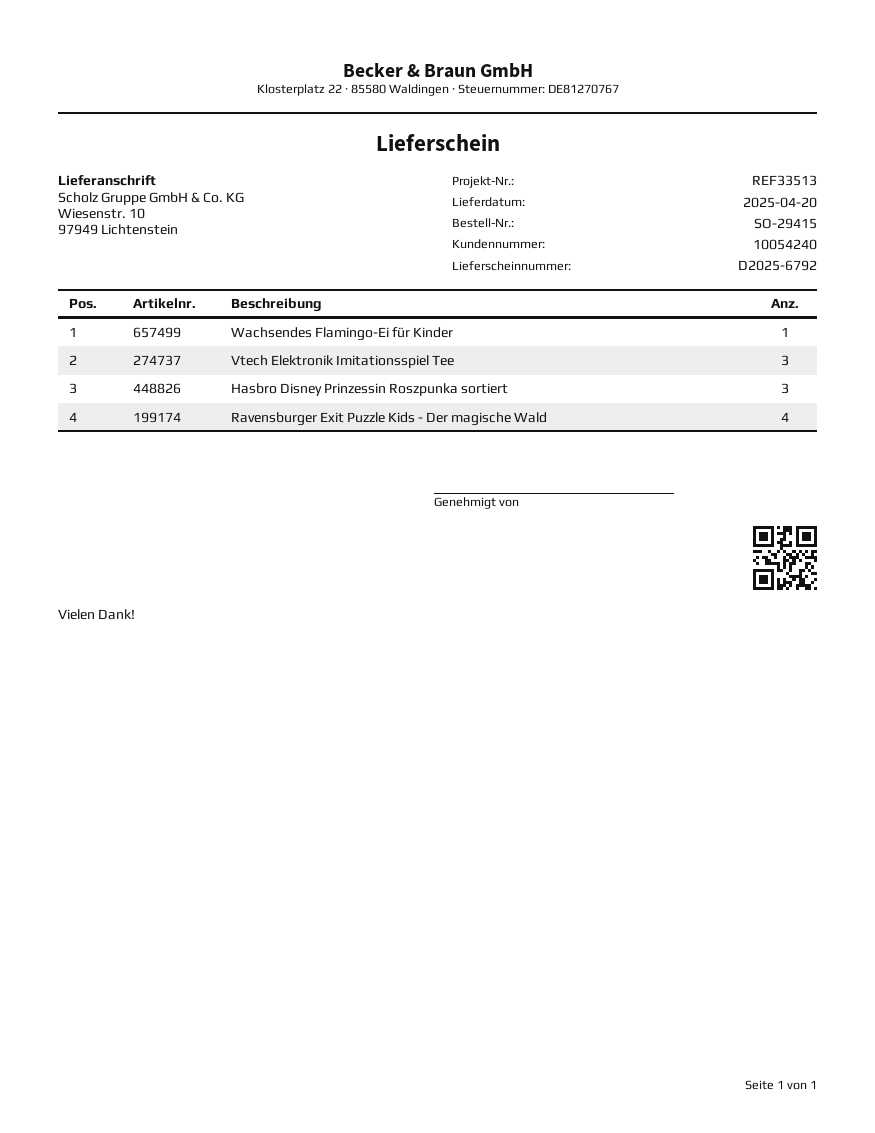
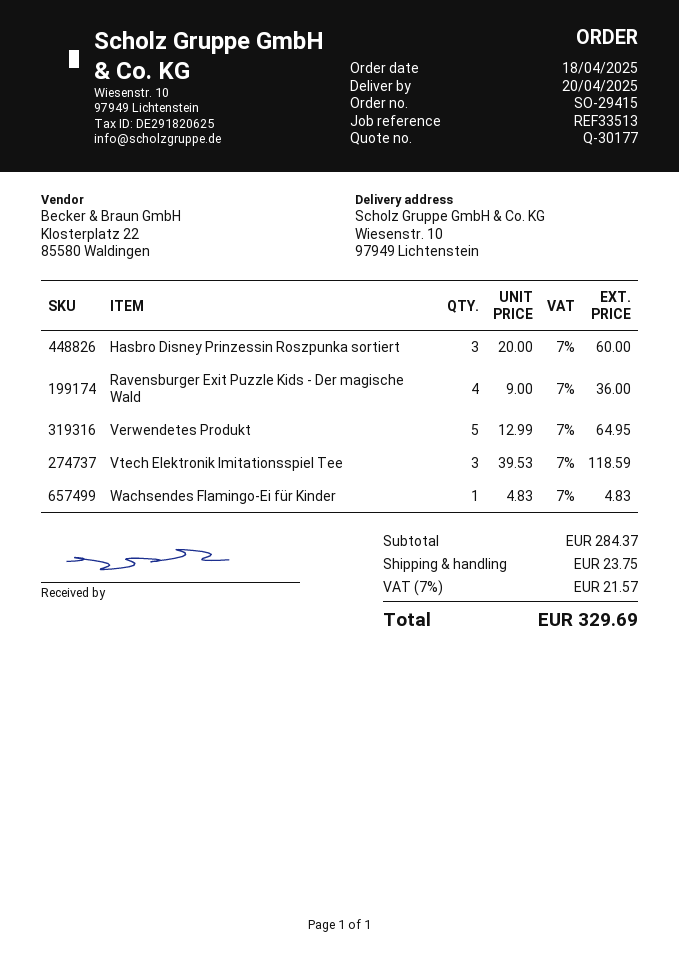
Verwendetes Produkt: none -> 5

